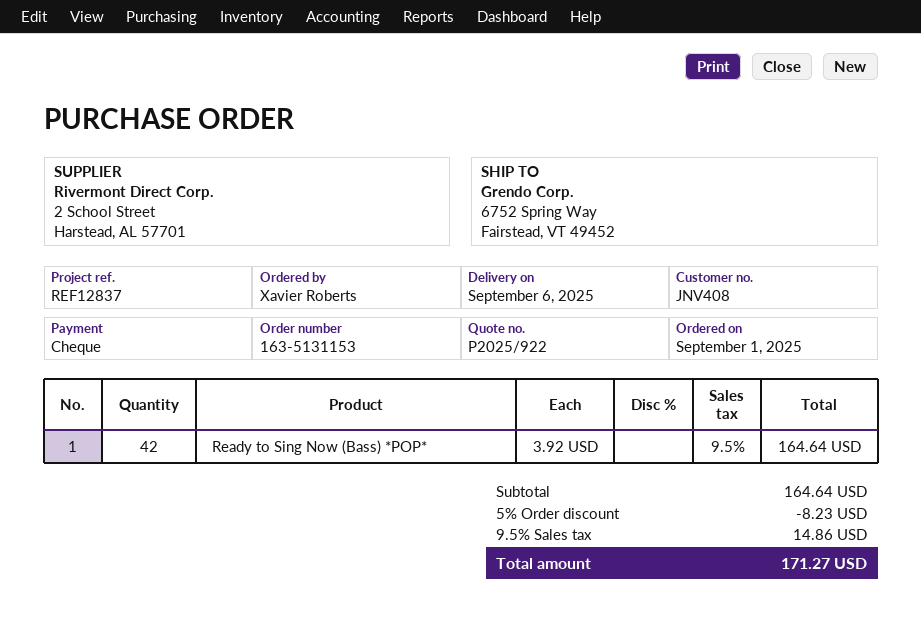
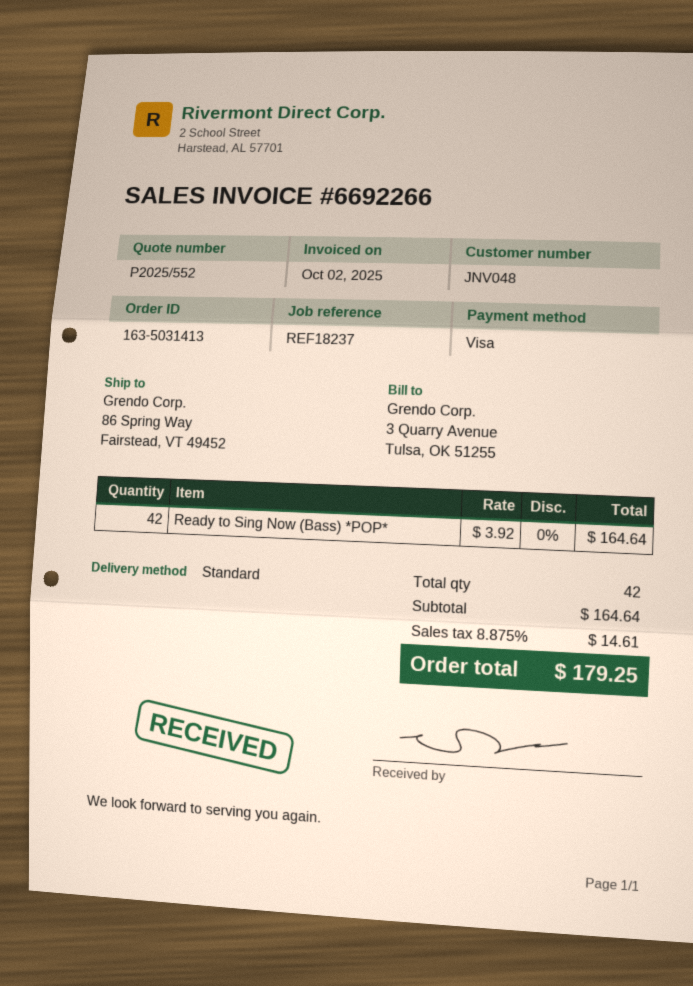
quote number: P2025/922 -> P2025/552
order number: 163-5131153 -> 163-5031413
customer number: JNV408 -> JNV048
reference: REF12837 -> REF18237
payment method: cheque -> Visa
ship to: 6752 Spring Way, Fairstead, VT 49452 -> 86 Spring Way, Fairstead, VT 49452
discount: 5% = 8.23 -> none
tax: 9.5% = 14.86 -> 8.875% = 14.61
total: 171.27 -> 179.25

